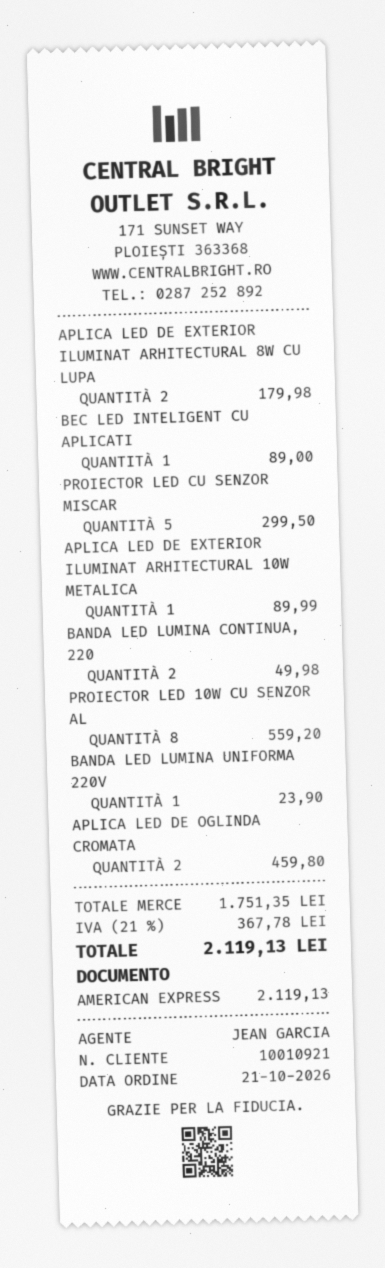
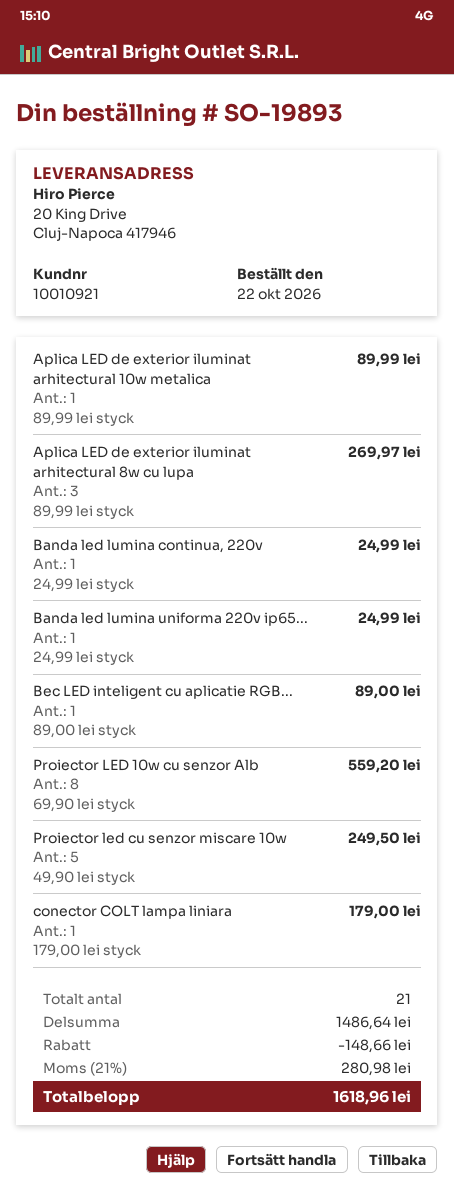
order date: 2026-10-21 -> 2026-10-22
APLICA LED DE EXTERIOR ILUMINAT ARHITECTURAL 8W CU LUPA: 2 for 179.98 -> 3 for 269.97
PROIECTOR LED CU SENZOR MISCAR: 5 for 299.50 -> 5 for 249.50
BANDA LED LUMINA CONTINUA, 220: 2 for 49.98 -> 1 for 24.99
BANDA LED LUMINA UNIFORMA 220V: 1 for 23.90 -> 1 for 24.99
APLICA LED DE OGLINDA CROMATA: 2 for 459.80 -> none
conector COLT lampa liniara: none -> 1 for 179.00
subtotal: 1751.35 -> 1486.64
discount: none -> 148.66
tax: 21% = 367.78 -> 21% = 280.98
total: 2119.13 -> 1618.96

